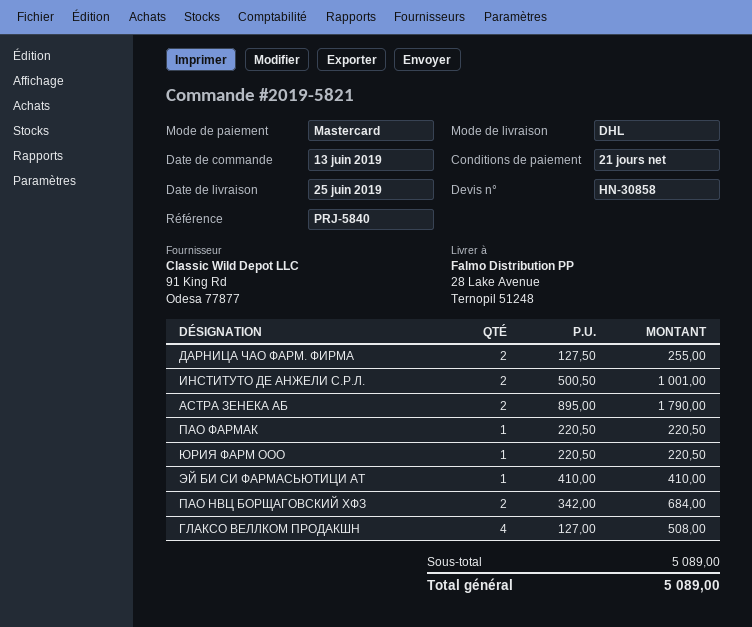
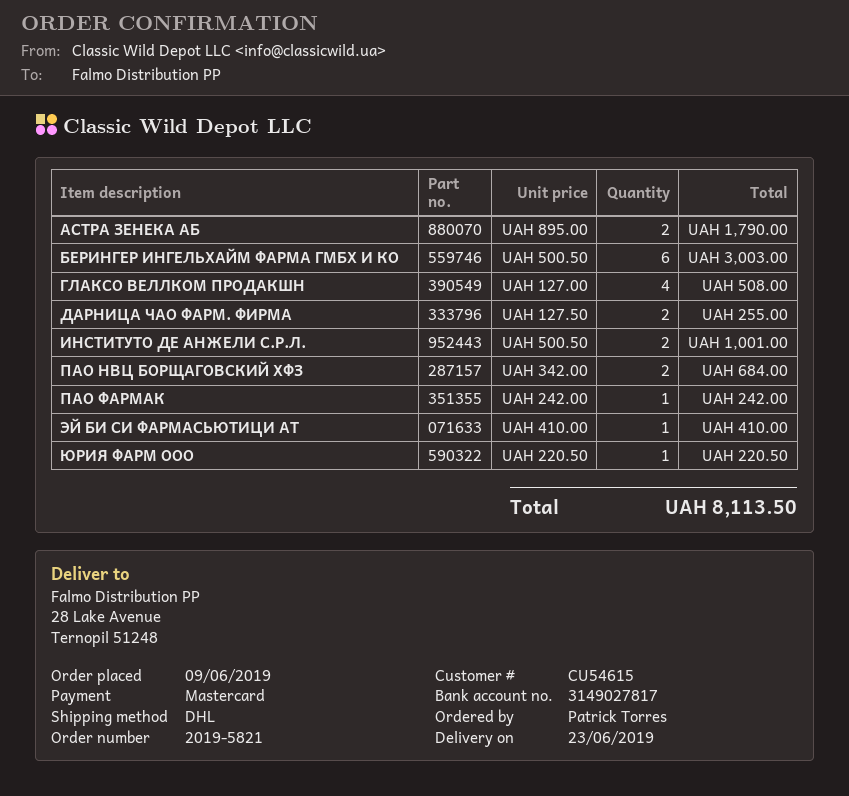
order date: 2019-06-13 -> 2019-06-09
delivery date: 2019-06-25 -> 2019-06-23
ПАО ФАРМАК: 1 x 220.50 = 220.50 -> 1 x 242.00 = 242.00
БЕРИНГЕР ИНГЕЛЬХАЙМ ФАРМА ГМБХ И КО: none -> 6 x 500.50 = 3003.00
total: 5089.00 -> 8113.50

